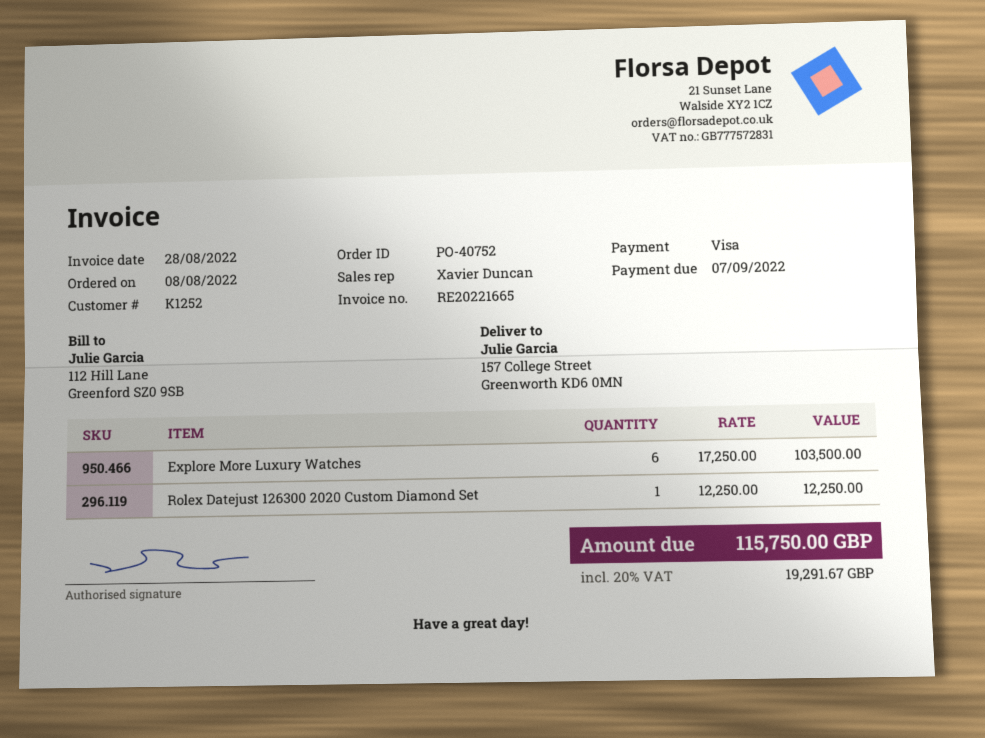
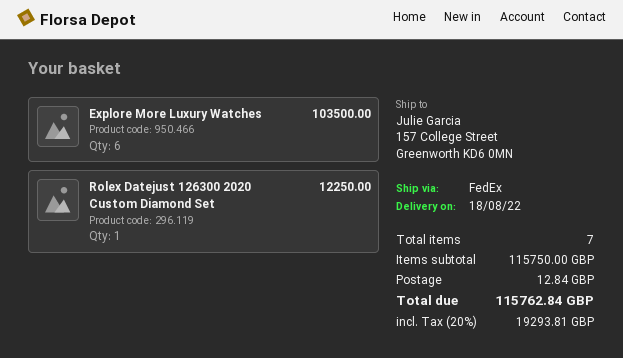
shipping: none -> 12.84
tax: 20% = 19291.67 -> 20% = 19293.81
total: 115750.00 -> 115762.84

